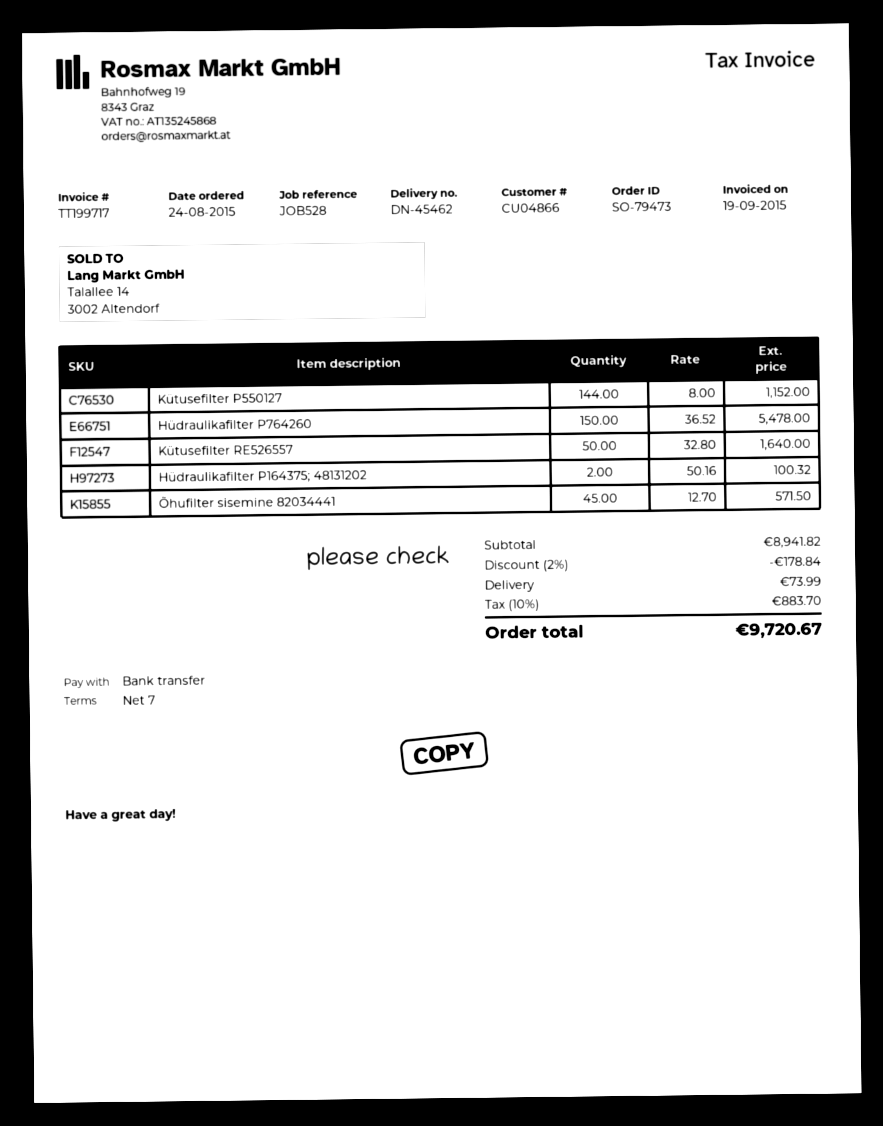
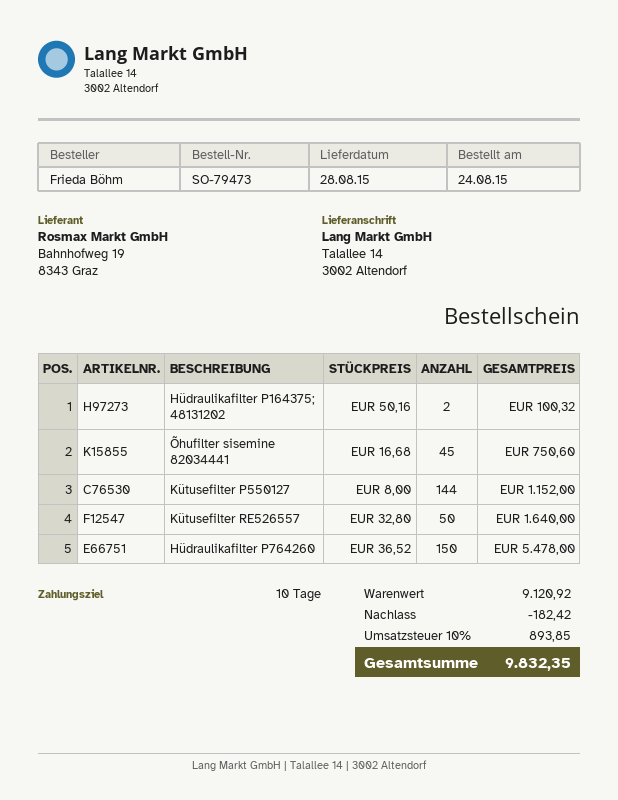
payment terms: 7 days -> 10 days
Õhufilter sisemine 82034441: 45 x 12.70 = 571.50 -> 45 x 16.68 = 750.60
subtotal: 8941.82 -> 9120.92
discount: 178.84 -> 182.42
shipping: 73.99 -> none
tax: 10% = 883.70 -> 10% = 893.85
total: 9720.67 -> 9832.35

